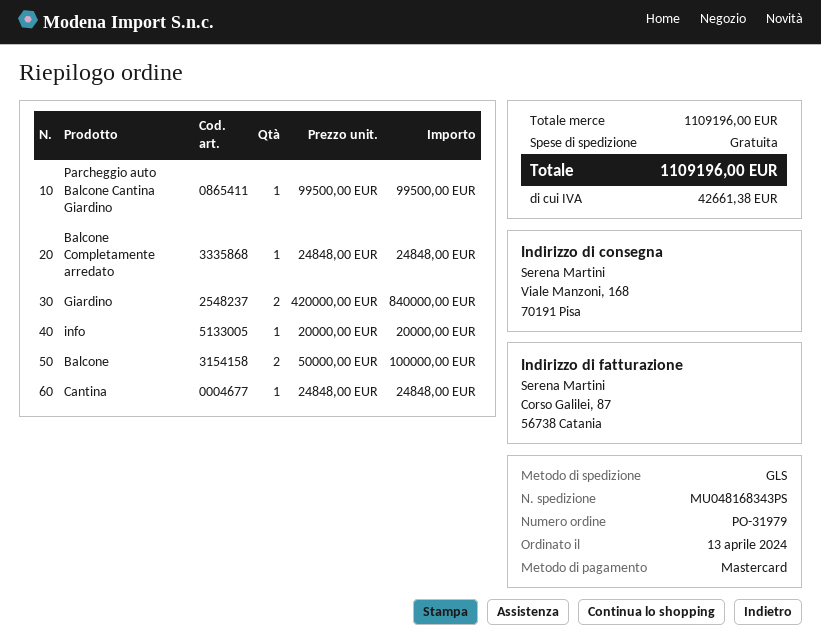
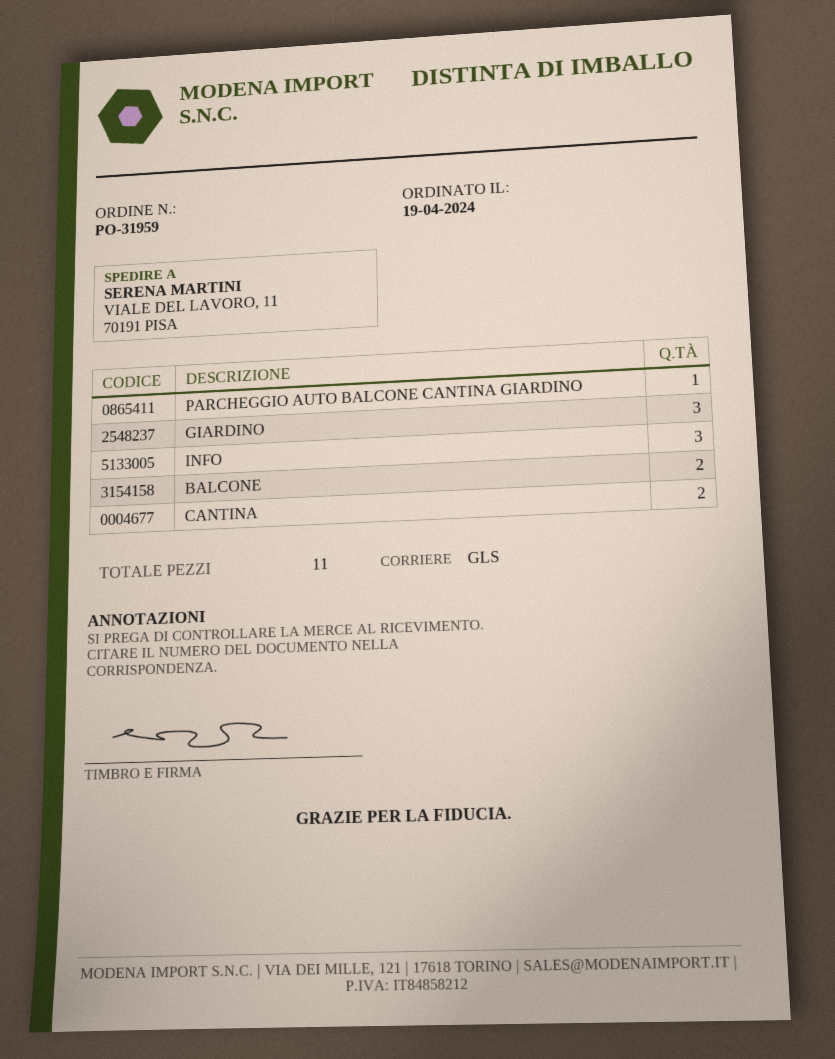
order number: PO-31979 -> PO-31959
order date: 2024-04-13 -> 2024-04-19
ship to: Viale Manzoni, 168, 70191 Pisa -> VIALE DEL LAVORO, 11, 70191 PISA
Balcone Completamente arredato: 1 -> none
Giardino: 2 -> 3
info: 1 -> 3
Cantina: 1 -> 2

